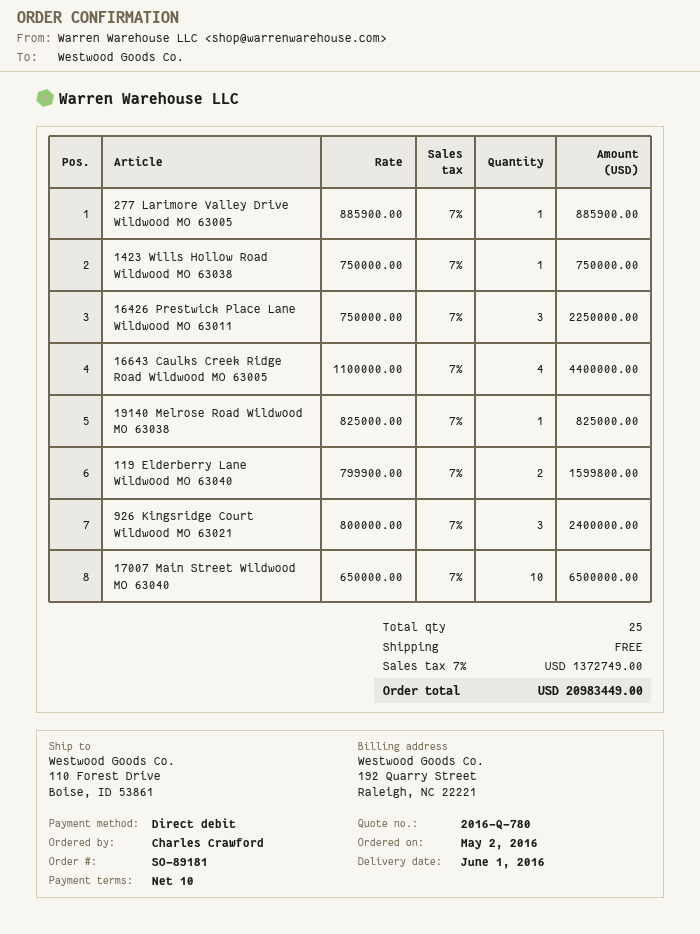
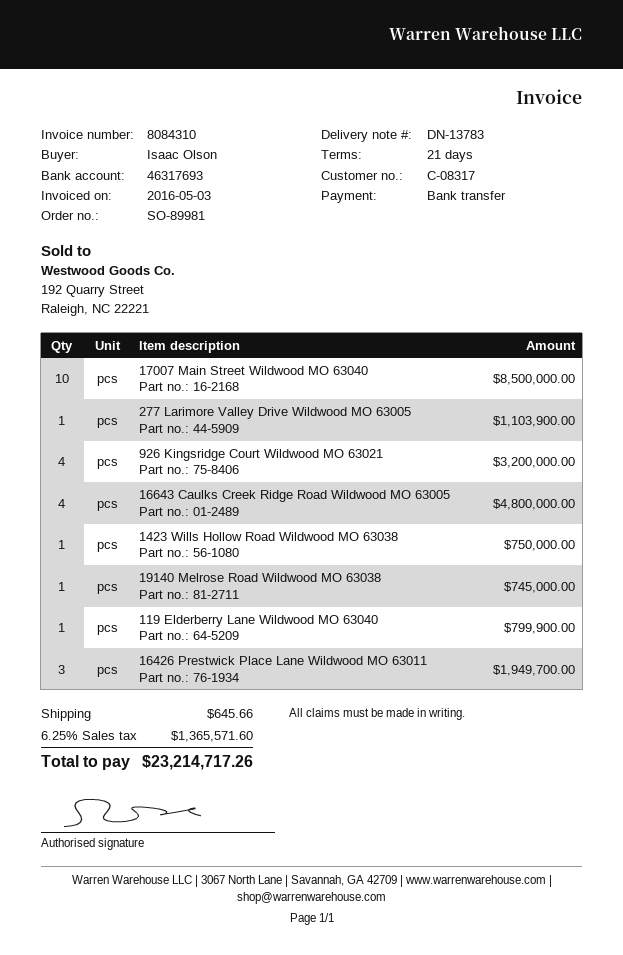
order number: SO-89181 -> SO-89981
payment terms: 10 days -> 21 days
ordered by: Charles Crawford -> Isaac Olson
payment method: direct debit -> bank transfer
277 Larimore Valley Drive Wildwood MO 63005: 1 for 885900.00 -> 1 for 1103900.00
16426 Prestwick Place Lane Wildwood MO 63011: 3 for 2250000.00 -> 3 for 1949700.00
16643 Caulks Creek Ridge Road Wildwood MO 63005: 4 for 4400000.00 -> 4 for 4800000.00
19140 Melrose Road Wildwood MO 63038: 1 for 825000.00 -> 1 for 745000.00
119 Elderberry Lane Wildwood MO 63040: 2 for 1599800.00 -> 1 for 799900.00
926 Kingsridge Court Wildwood MO 63021: 3 for 2400000.00 -> 4 for 3200000.00
17007 Main Street Wildwood MO 63040: 10 for 6500000.00 -> 10 for 8500000.00
shipping: 0.00 -> 645.66
tax: 7% = 1372749.00 -> 6.25% = 1365571.60
total: 20983449.00 -> 23214717.26

